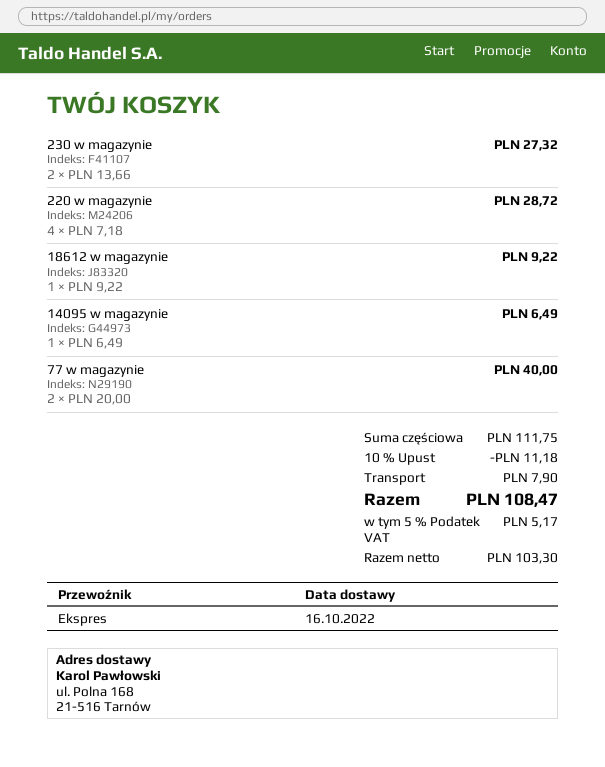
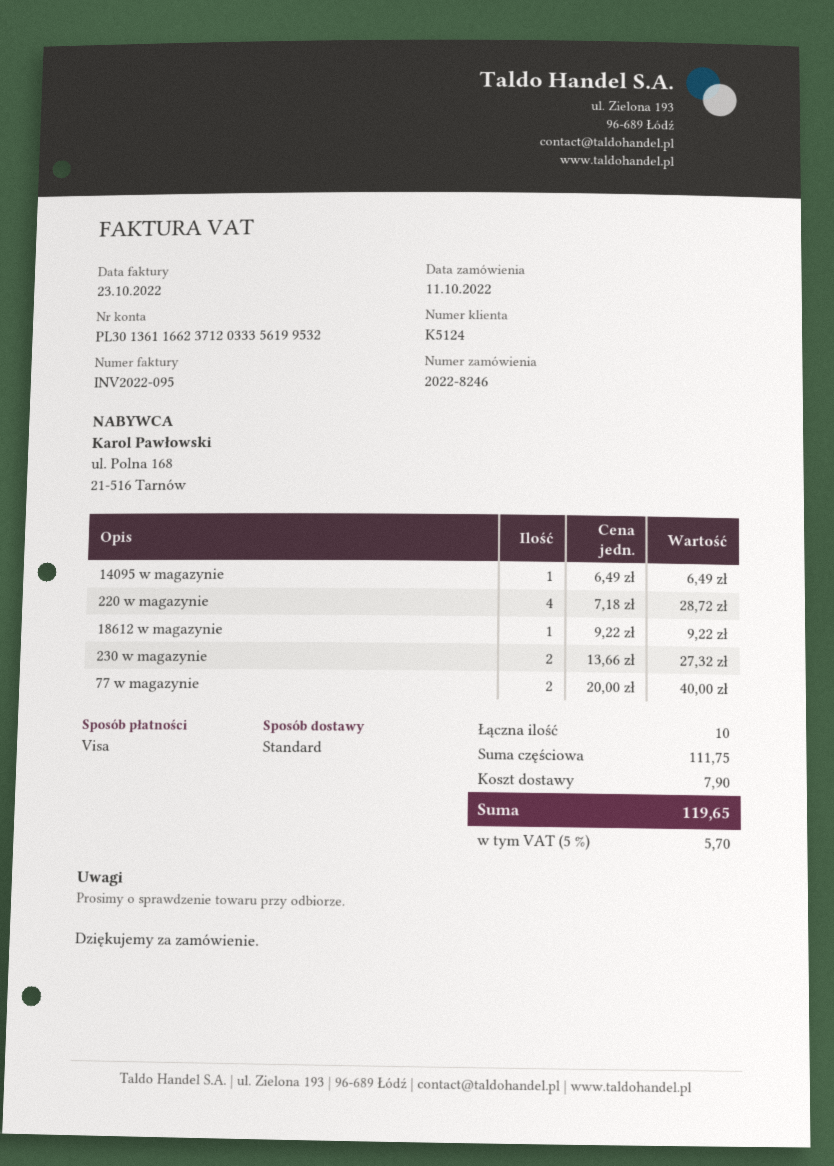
shipping method: express -> standard
discount: 10% = 11.18 -> none
tax: 5% = 5.17 -> 5% = 5.70
total: 108.47 -> 119.65

